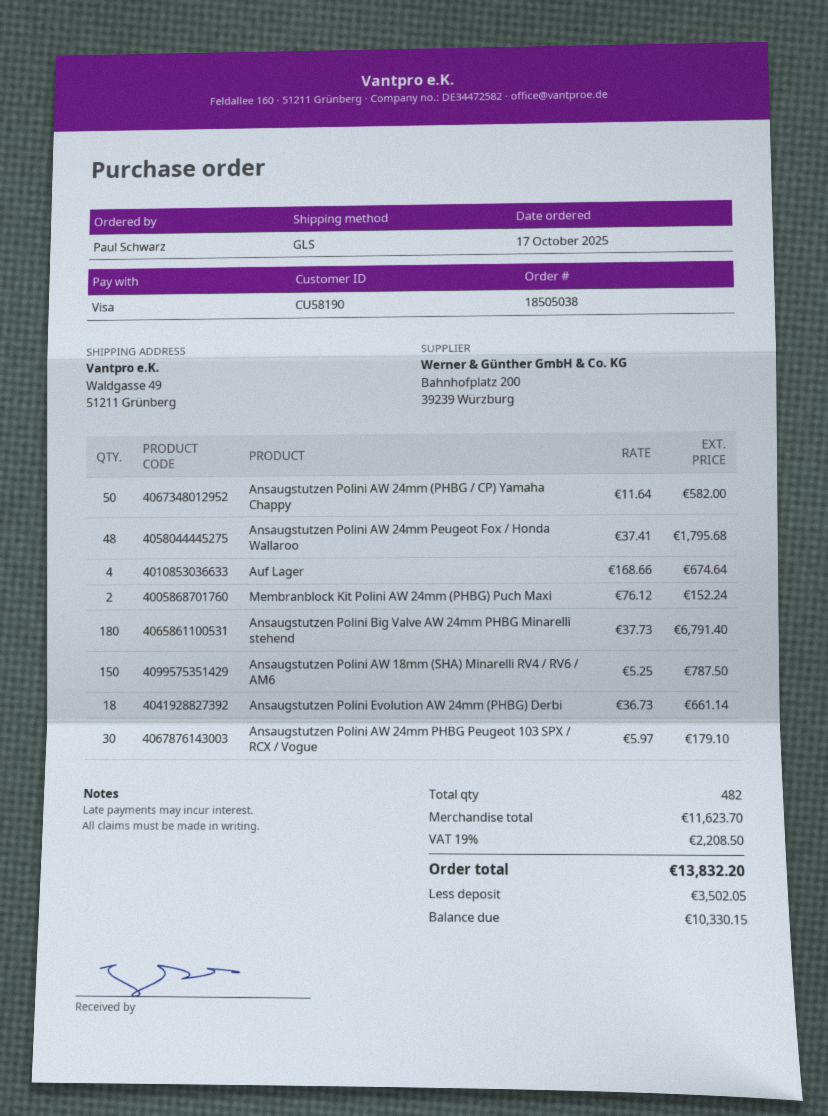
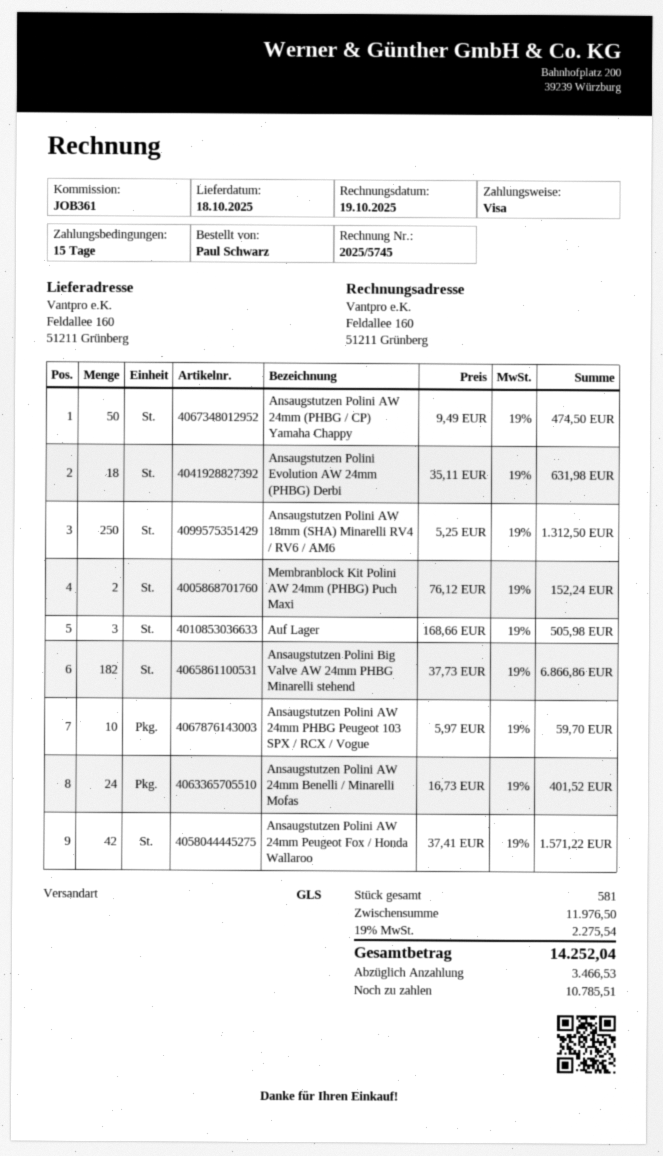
ship to: Waldgasse 49, 51211 Grünberg -> Feldallee 160, 51211 Grünberg
Ansaugstutzen Polini AW 24mm (PHBG / CP) Yamaha Chappy: 50 x 11.64 = 582.00 -> 50 x 9.49 = 474.50
Ansaugstutzen Polini AW 24mm Peugeot Fox / Honda Wallaroo: 48 x 37.41 = 1795.68 -> 42 x 37.41 = 1571.22
Auf Lager: 4 x 168.66 = 674.64 -> 3 x 168.66 = 505.98
Ansaugstutzen Polini Big Valve AW 24mm PHBG Minarelli stehend: 180 x 37.73 = 6791.40 -> 182 x 37.73 = 6866.86
Ansaugstutzen Polini AW 18mm (SHA) Minarelli RV4 / RV6 / AM6: 150 x 5.25 = 787.50 -> 250 x 5.25 = 1312.50
Ansaugstutzen Polini Evolution AW 24mm (PHBG) Derbi: 18 x 36.73 = 661.14 -> 18 x 35.11 = 631.98
Ansaugstutzen Polini AW 24mm PHBG Peugeot 103 SPX / RCX / Vogue: 30 x 5.97 = 179.10 -> 10 x 5.97 = 59.70
Ansaugstutzen Polini AW 24mm Benelli / Minarelli Mofas: none -> 24 x 16.73 = 401.52
total quantity: 482 -> 581
subtotal: 11623.70 -> 11976.50
tax: 19% = 2208.50 -> 19% = 2275.54
total: 13832.20 -> 14252.04
deposit: 3502.05 -> 3466.53
balance: 10330.15 -> 10785.51

